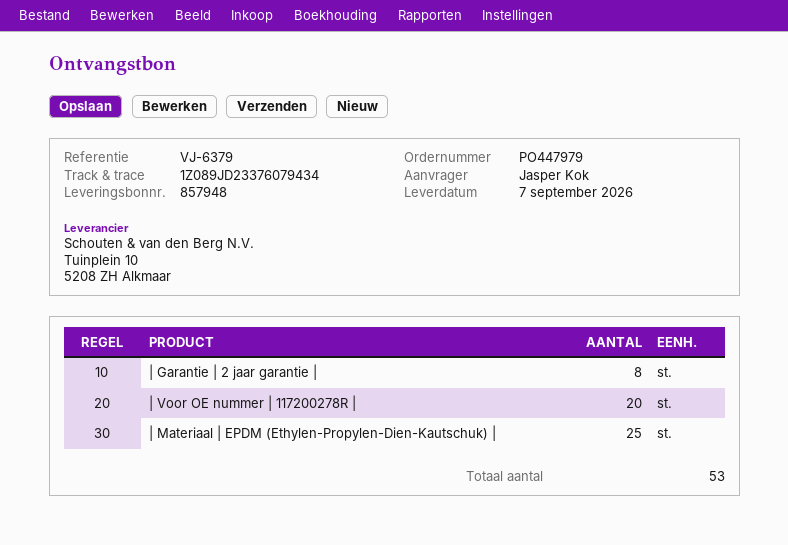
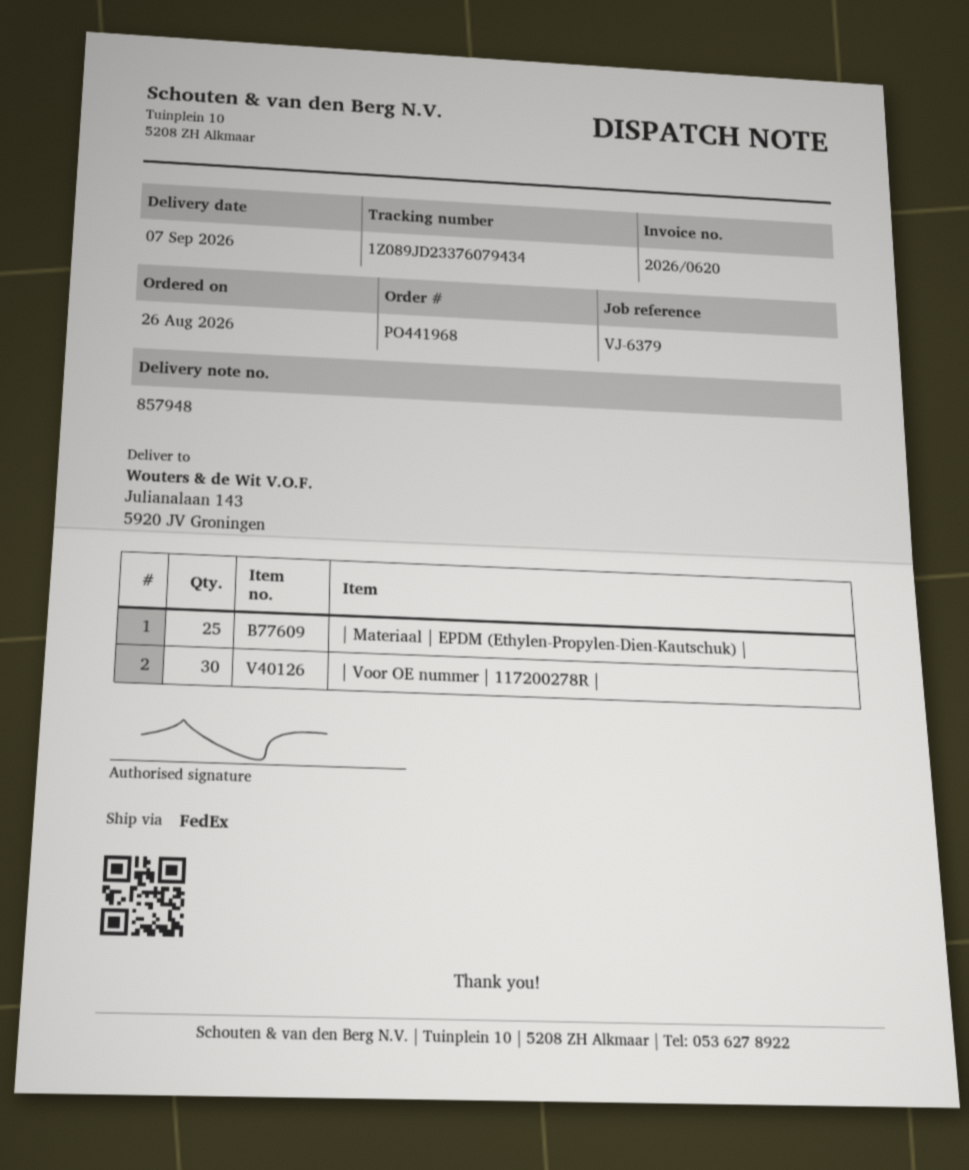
order number: PO447979 -> PO441968
| Garantie | 2 jaar garantie |: 8 -> none
| Voor OE nummer | 117200278R |: 20 -> 30

